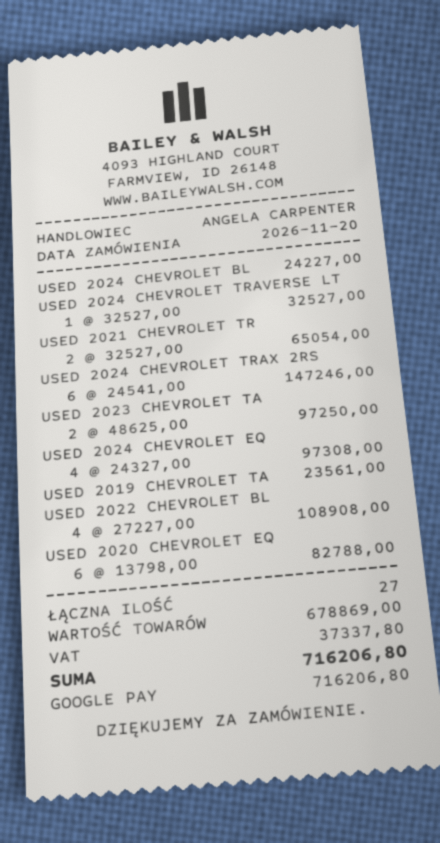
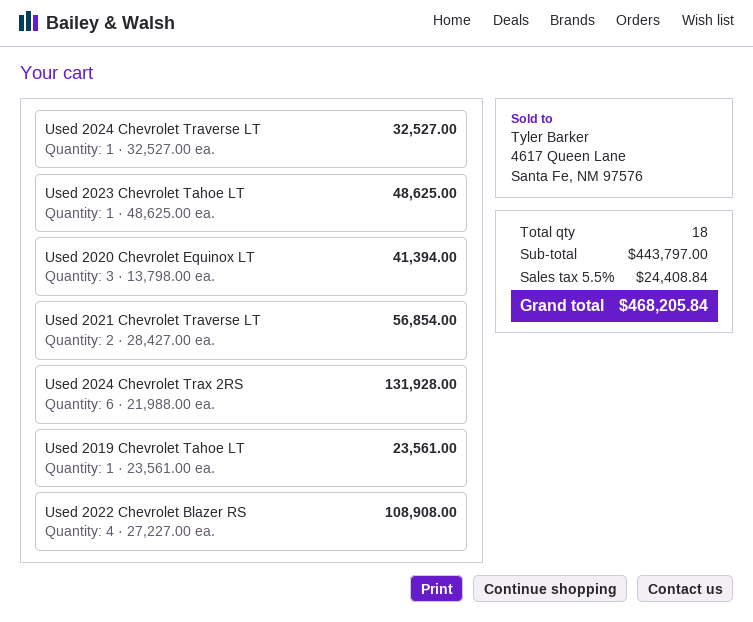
USED 2024 CHEVROLET BL: 1 x 24227.00 = 24227.00 -> none
USED 2021 CHEVROLET TR: 2 x 32527.00 = 65054.00 -> 2 x 28427.00 = 56854.00
USED 2024 CHEVROLET TRAX 2RS: 6 x 24541.00 = 147246.00 -> 6 x 21988.00 = 131928.00
USED 2023 CHEVROLET TA: 2 x 48625.00 = 97250.00 -> 1 x 48625.00 = 48625.00
USED 2024 CHEVROLET EQ: 4 x 24327.00 = 97308.00 -> none
USED 2020 CHEVROLET EQ: 6 x 13798.00 = 82788.00 -> 3 x 13798.00 = 41394.00
total quantity: 27 -> 18
subtotal: 678869.00 -> 443797.00
tax: 37337.80 -> 24408.84
total: 716206.80 -> 468205.84

